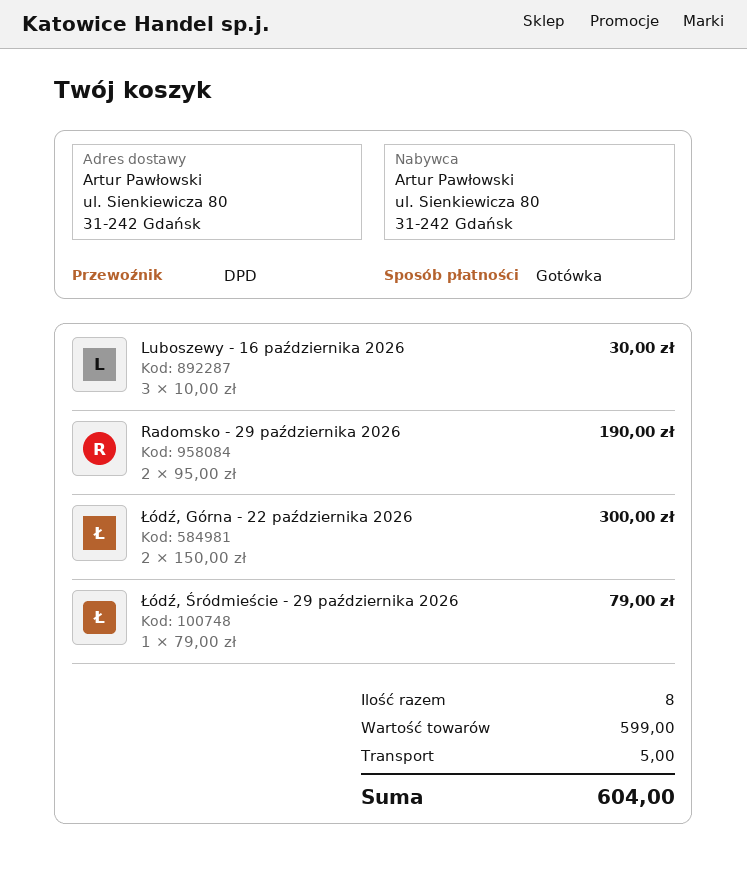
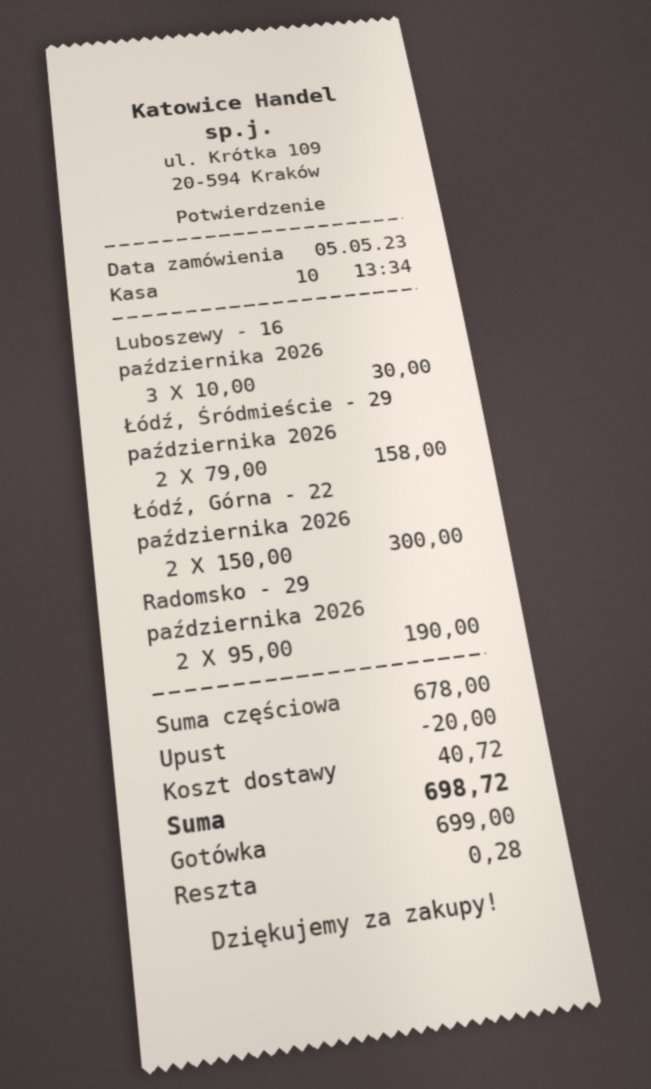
Łódź, Śródmieście - 29 października 2026: 1 x 79.00 = 79.00 -> 2 x 79.00 = 158.00
subtotal: 599.00 -> 678.00
discount: none -> 20.00
shipping: 5.00 -> 40.72
total: 604.00 -> 698.72

